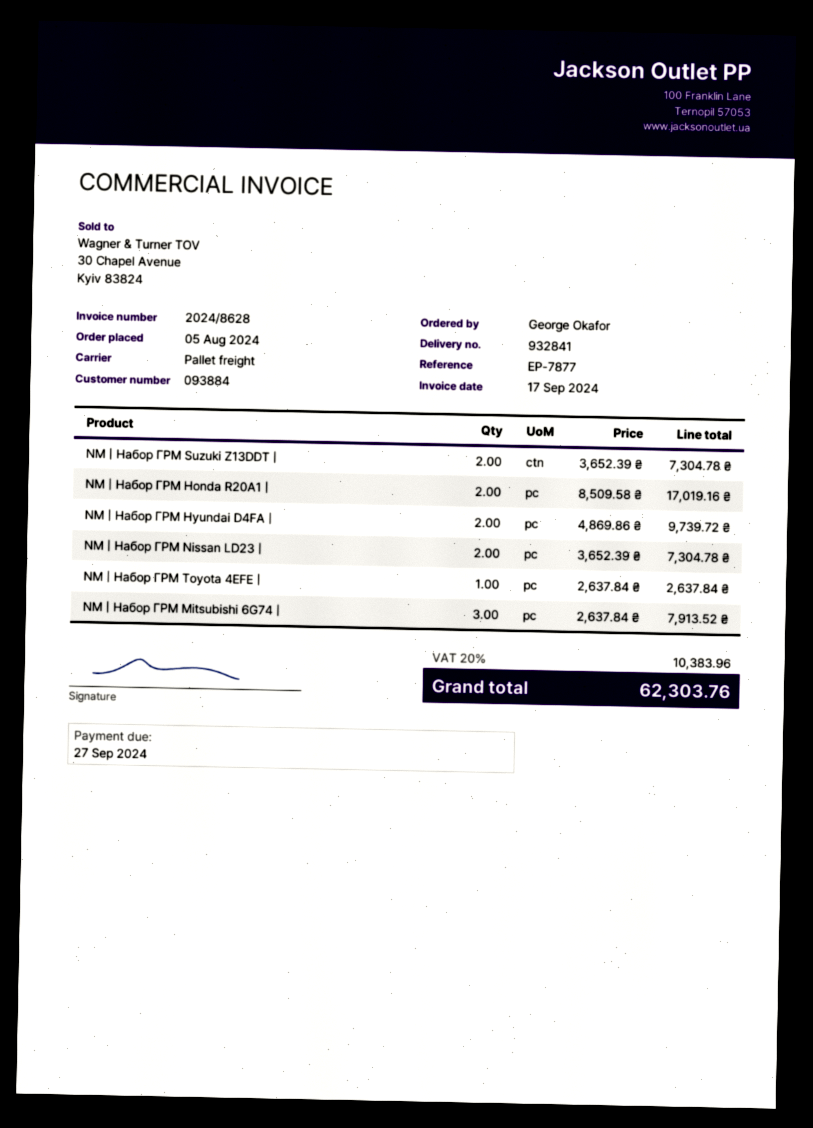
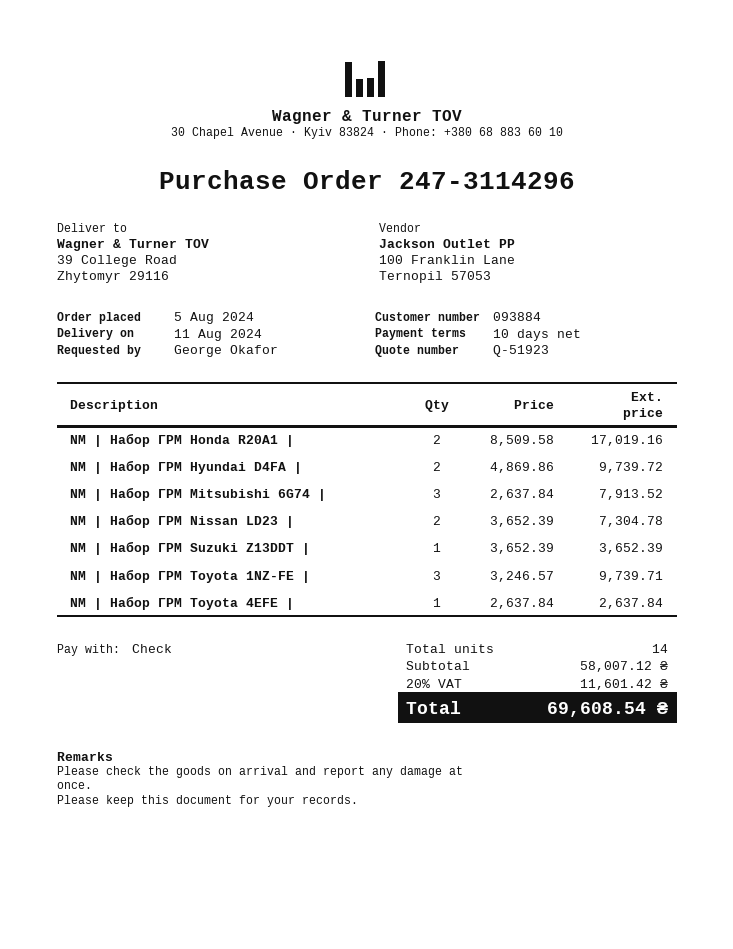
NM | Набор ГРМ Suzuki Z13DDT |: 2 x 3652.39 = 7304.78 -> 1 x 3652.39 = 3652.39
NM | Набор ГРМ Toyota 1NZ-FE |: none -> 3 x 3246.57 = 9739.71
tax: 20% = 10383.96 -> 20% = 11601.42
total: 62303.76 -> 69608.54

